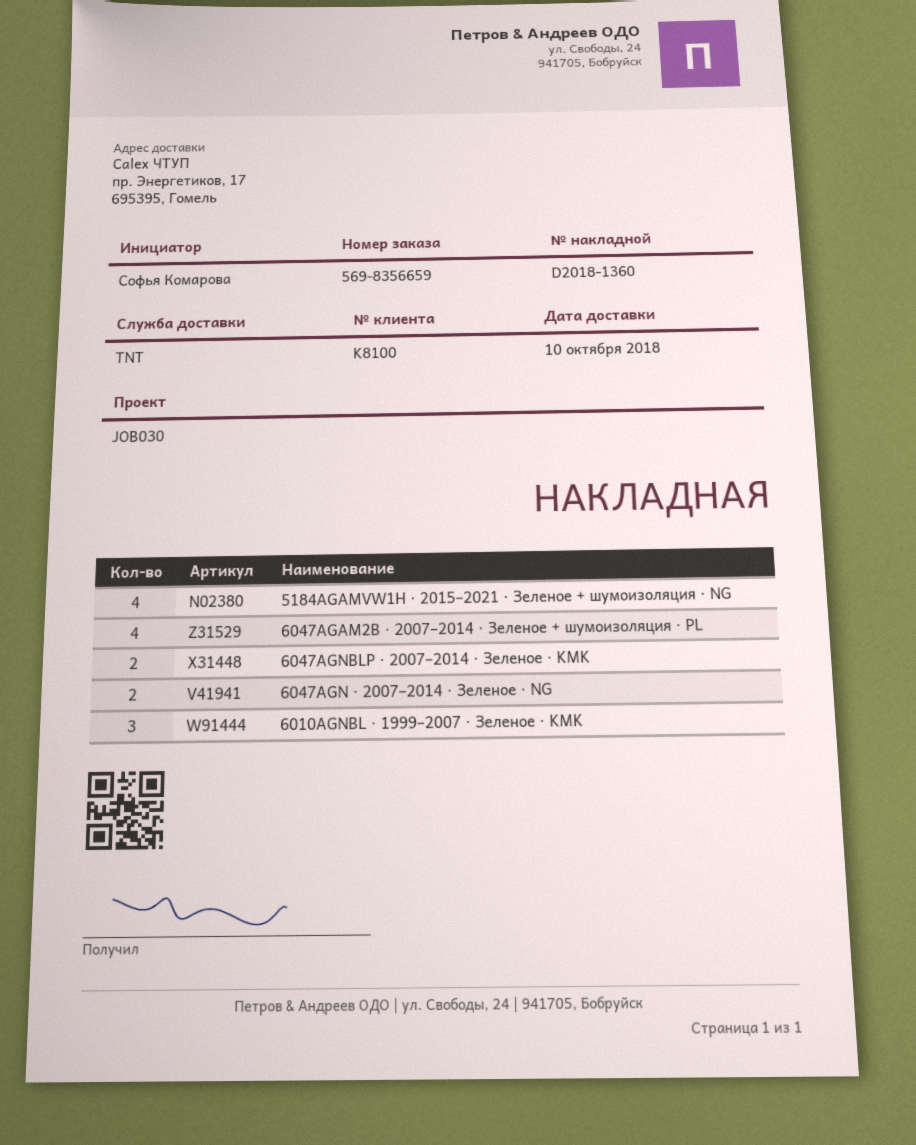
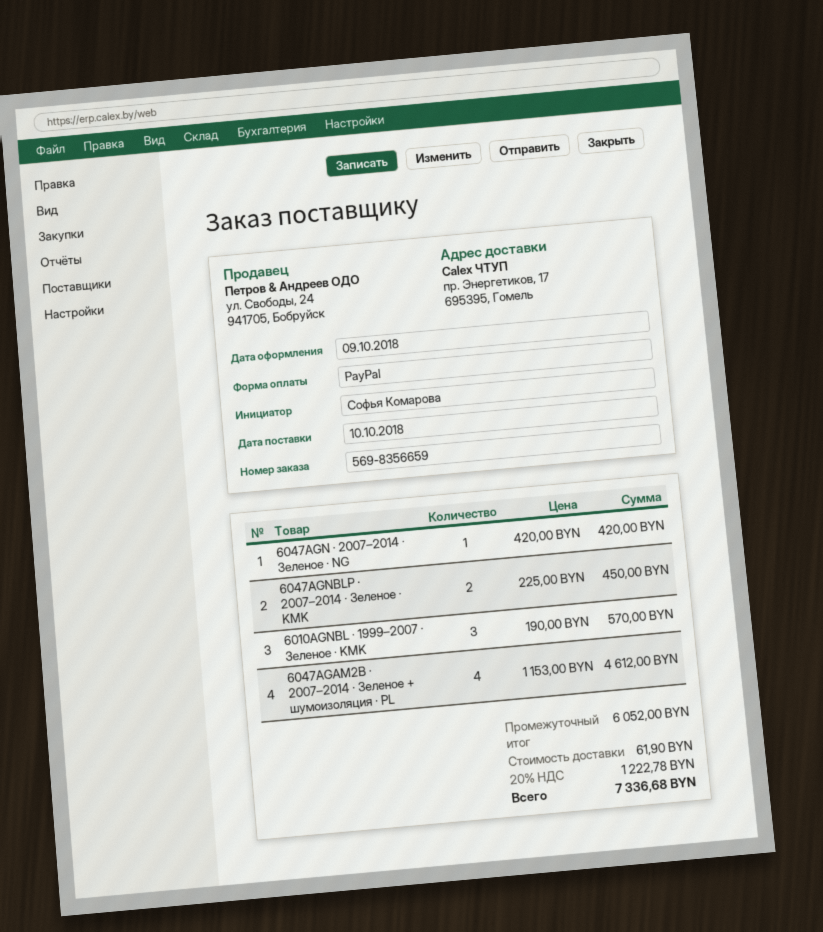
5184AGAMVW1H · 2015–2021 · Зеленое + шумоизоляция · NG: 4 -> none
6047AGN · 2007–2014 · Зеленое · NG: 2 -> 1

